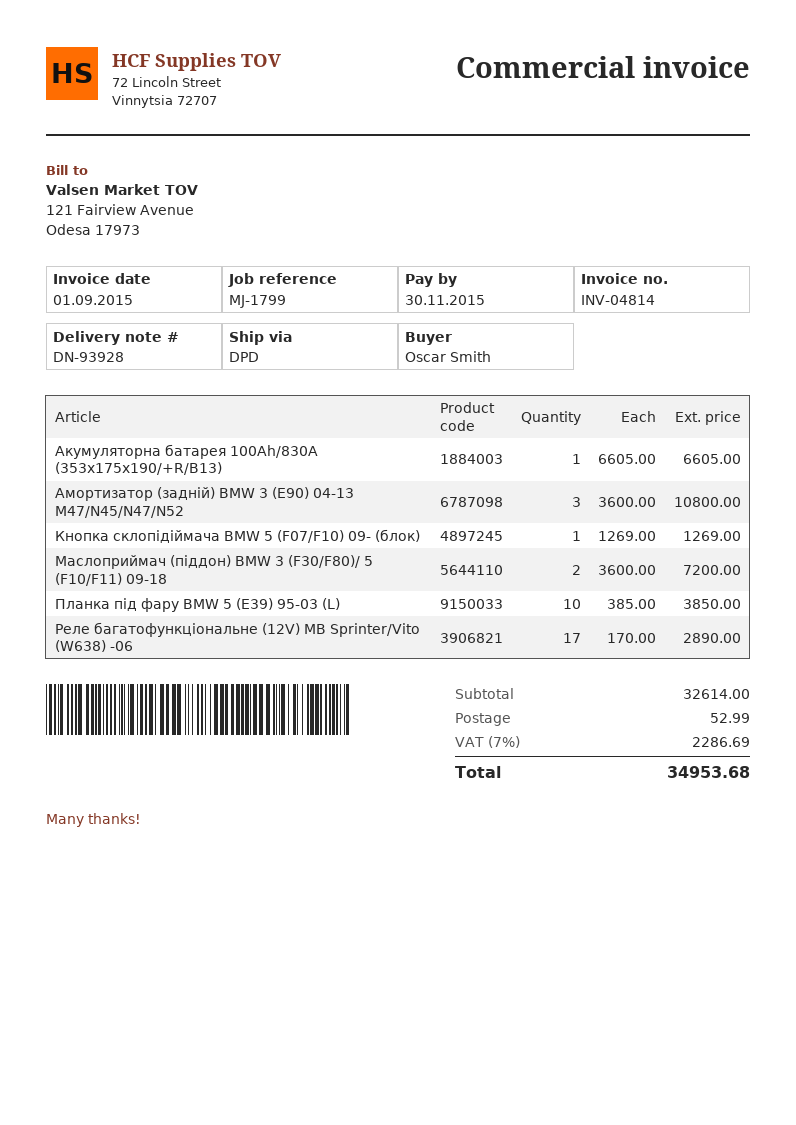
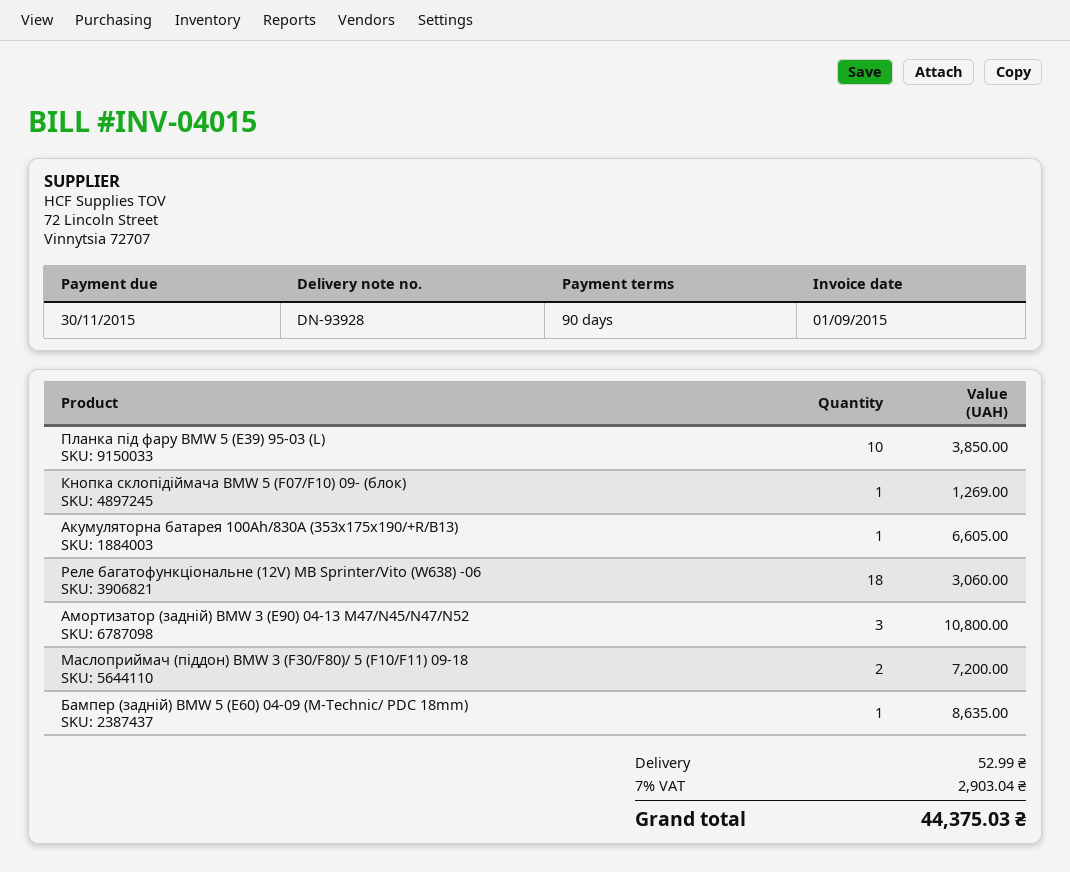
invoice number: INV-04814 -> INV-04015
Реле багатофункціональне (12V) MB Sprinter/Vito (W638) -06: 17 for 2890.00 -> 18 for 3060.00
Бампер (задній) BMW 5 (E60) 04-09 (M-Technic/ PDC 18mm): none -> 1 for 8635.00
tax: 7% = 2286.69 -> 7% = 2903.04
total: 34953.68 -> 44375.03

